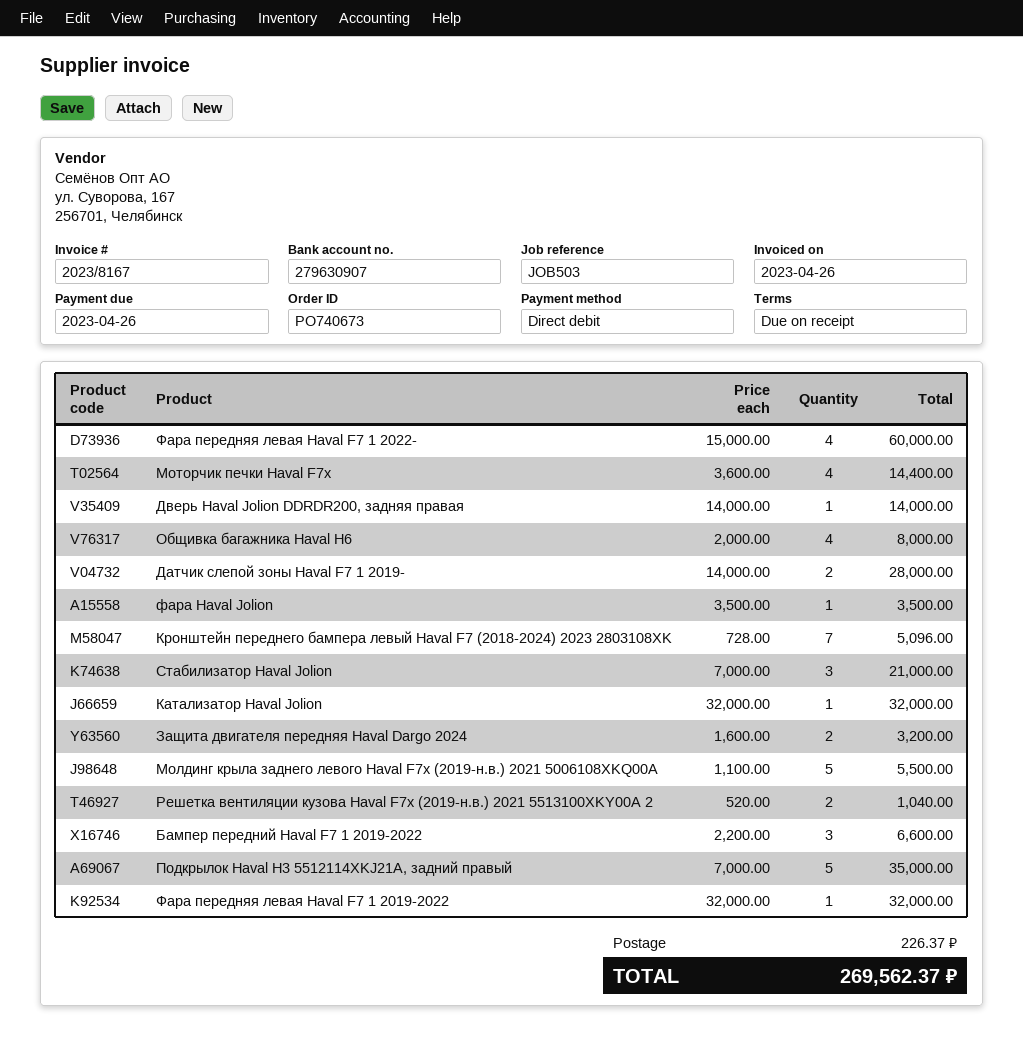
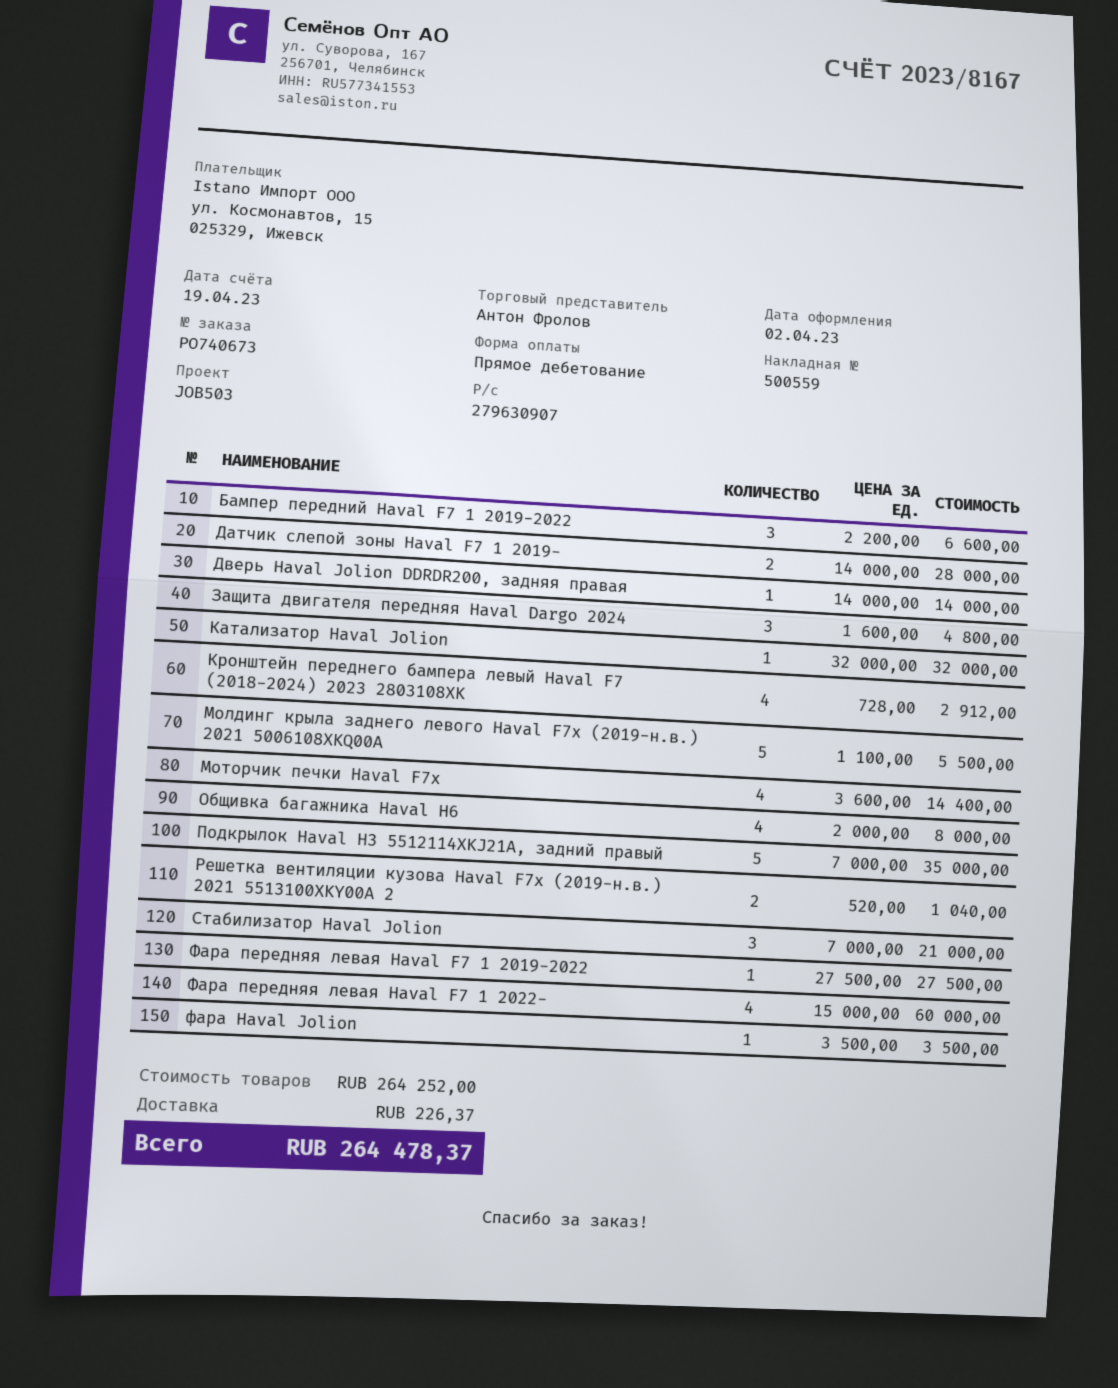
invoice date: 2023-04-26 -> 2023-04-19
Кронштейн переднего бампера левый Haval F7 (2018-2024) 2023 2803108XK: 7 x 728.00 = 5096.00 -> 4 x 728.00 = 2912.00
Защита двигателя передняя Haval Dargo 2024: 2 x 1600.00 = 3200.00 -> 3 x 1600.00 = 4800.00
Фара передняя левая Haval F7 1 2019-2022: 1 x 32000.00 = 32000.00 -> 1 x 27500.00 = 27500.00
total: 269562.37 -> 264478.37

